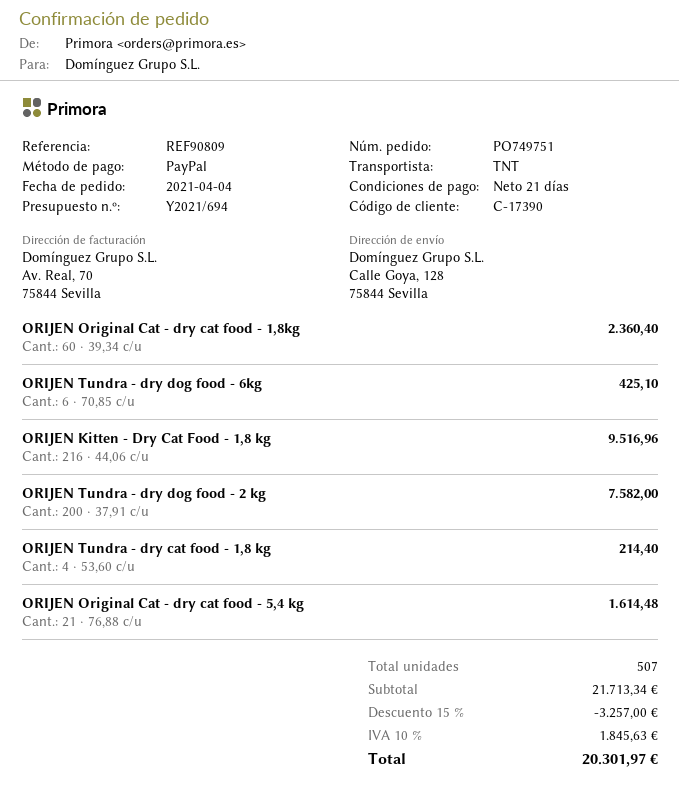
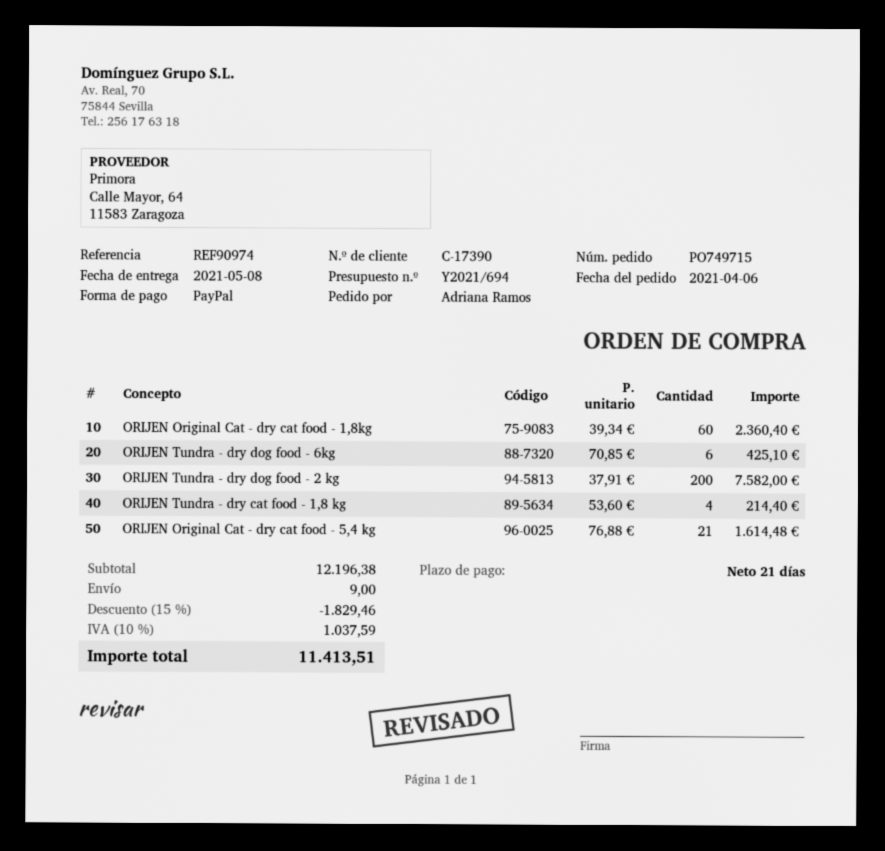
order number: PO749751 -> PO749715
order date: 2021-04-04 -> 2021-04-06
reference: REF90809 -> REF90974
ORIJEN Kitten - Dry Cat Food - 1,8 kg: 216 x 44.06 = 9516.96 -> none
subtotal: 21713.34 -> 12196.38
discount: 15% = 3257.00 -> 15% = 1829.46
shipping: none -> 9.00
tax: 10% = 1845.63 -> 10% = 1037.59
total: 20301.97 -> 11413.51

